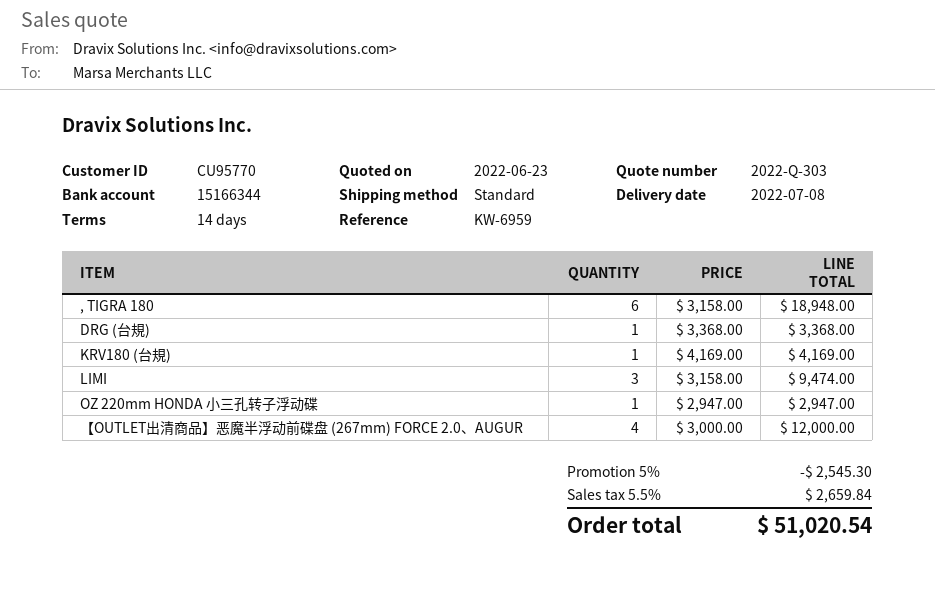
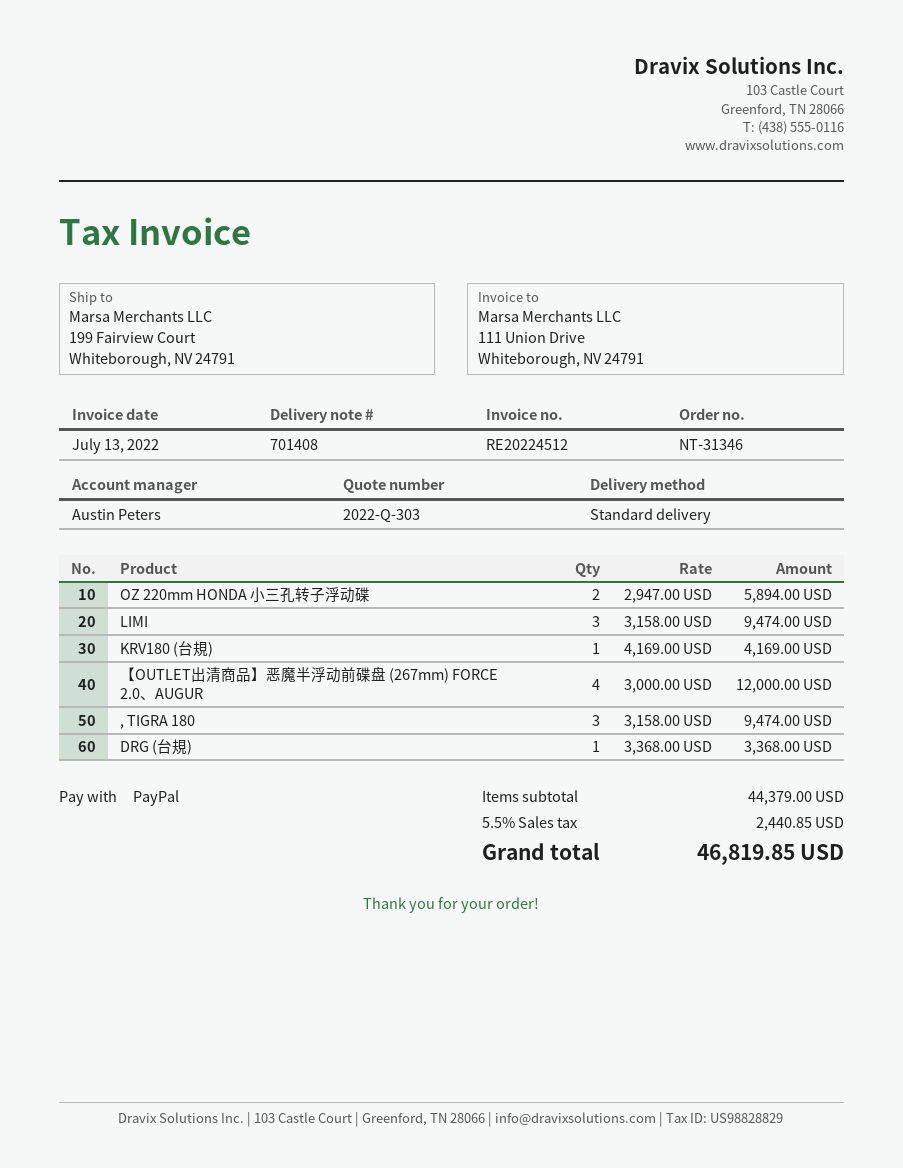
, TIGRA 180: 6 x 3158.00 = 18948.00 -> 3 x 3158.00 = 9474.00
OZ 220mm HONDA 小三孔转子浮动碟: 1 x 2947.00 = 2947.00 -> 2 x 2947.00 = 5894.00
discount: 5% = 2545.30 -> none
tax: 5.5% = 2659.84 -> 5.5% = 2440.85
total: 51020.54 -> 46819.85

